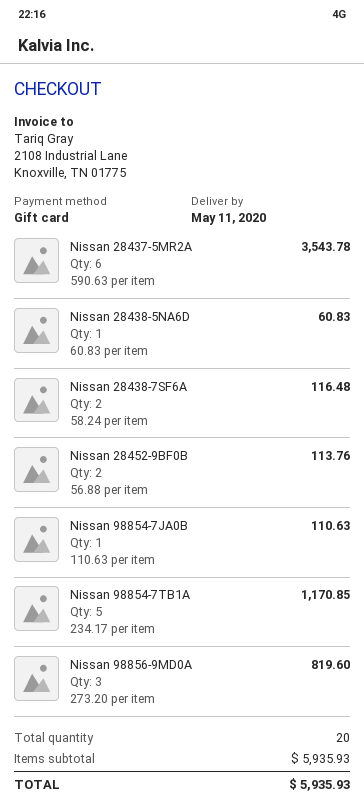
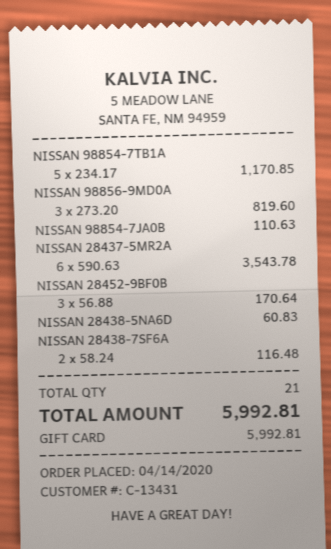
Nissan 28452-9BF0B: 2 x 56.88 = 113.76 -> 3 x 56.88 = 170.64
total quantity: 20 -> 21
total: 5935.93 -> 5992.81

